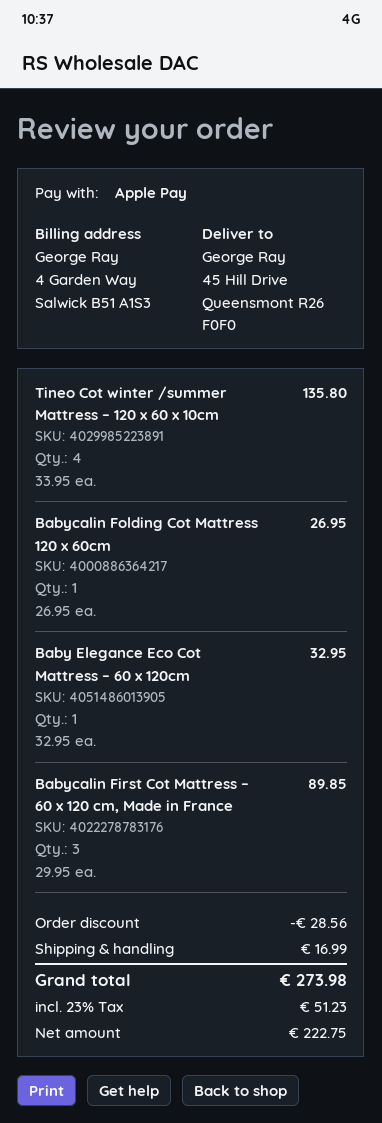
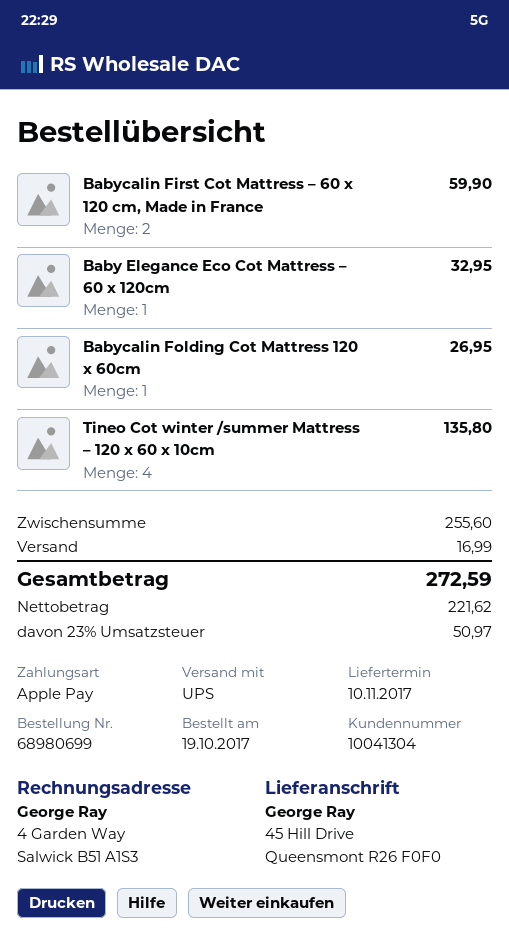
Babycalin First Cot Mattress – 60 x 120 cm, Made in France: 3 for 89.85 -> 2 for 59.90
discount: 28.56 -> none
net: 222.75 -> 221.62
tax: 23% = 51.23 -> 23% = 50.97
total: 273.98 -> 272.59

